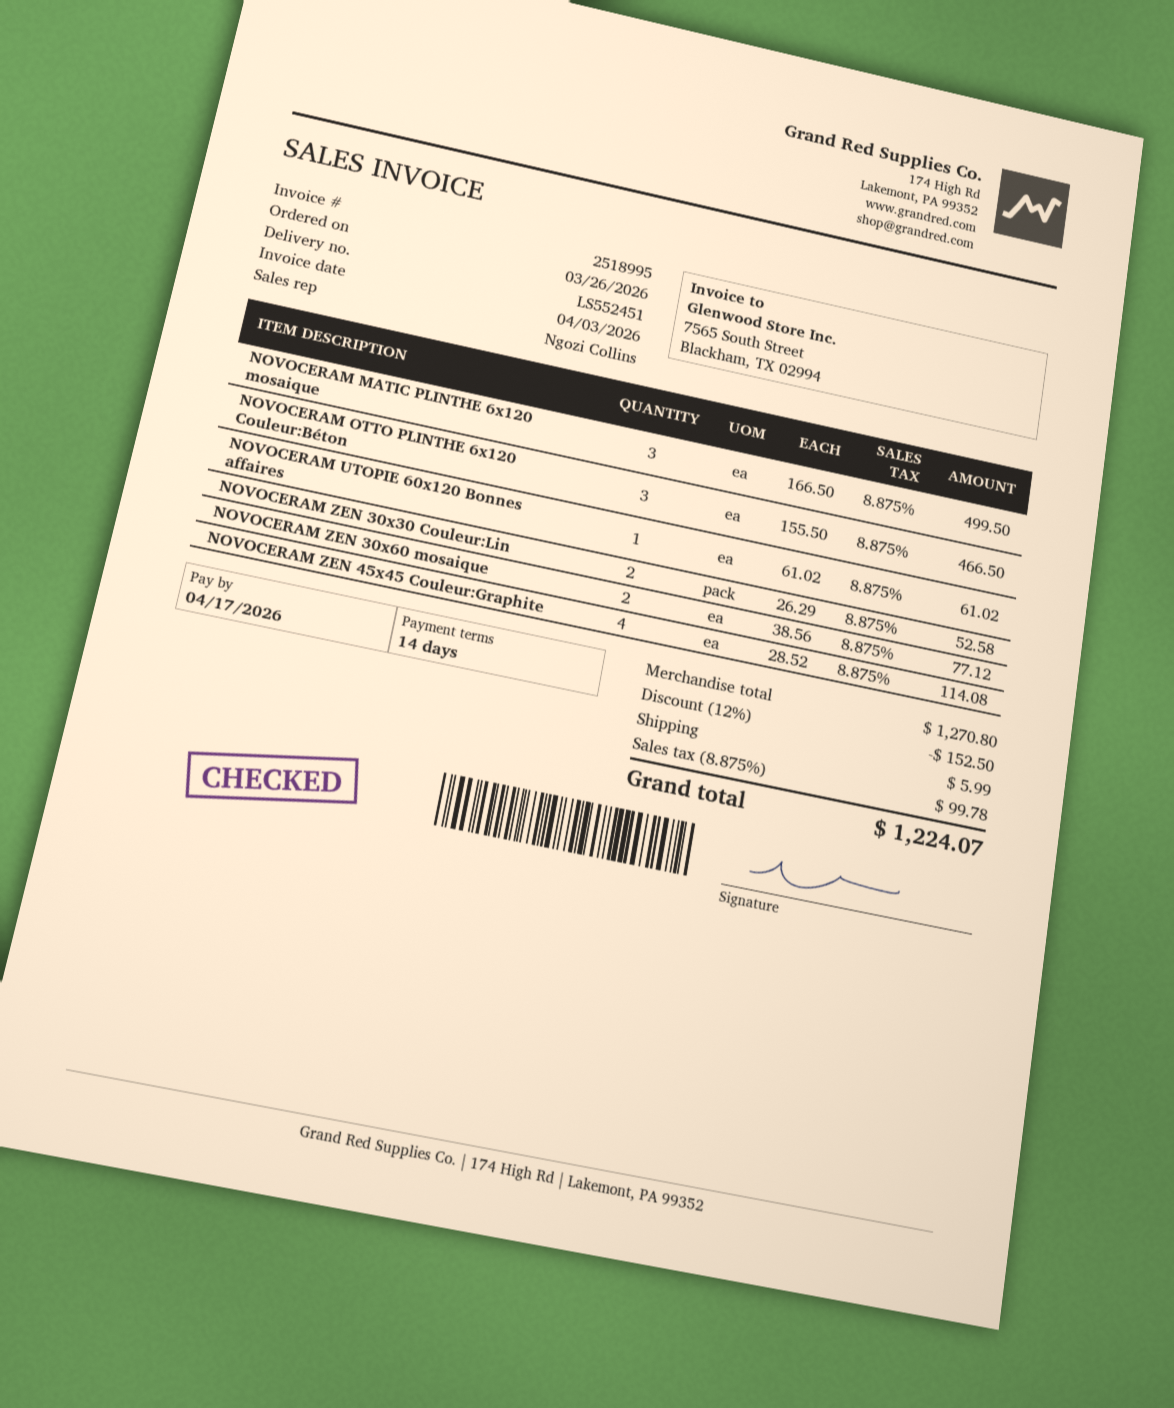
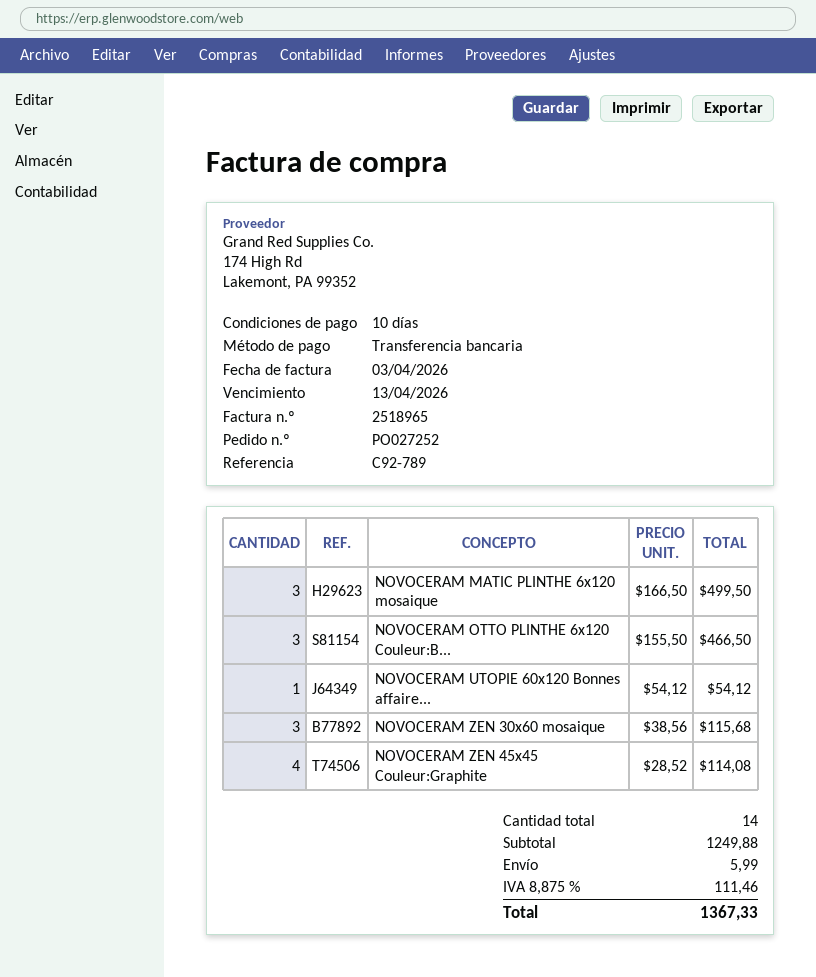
invoice number: 2518995 -> 2518965
payment terms: 14 days -> 10 days
due date: 2026-04-17 -> 2026-04-13
NOVOCERAM UTOPIE 60x120 Bonnes affaires: 1 x 61.02 = 61.02 -> 1 x 54.12 = 54.12
NOVOCERAM ZEN 30x30 Couleur:Lin: 2 x 26.29 = 52.58 -> none
NOVOCERAM ZEN 30x60 mosaique: 2 x 38.56 = 77.12 -> 3 x 38.56 = 115.68
subtotal: 1270.80 -> 1249.88
discount: 12% = 152.50 -> none
tax: 8.875% = 99.78 -> 8.875% = 111.46
total: 1224.07 -> 1367.33

